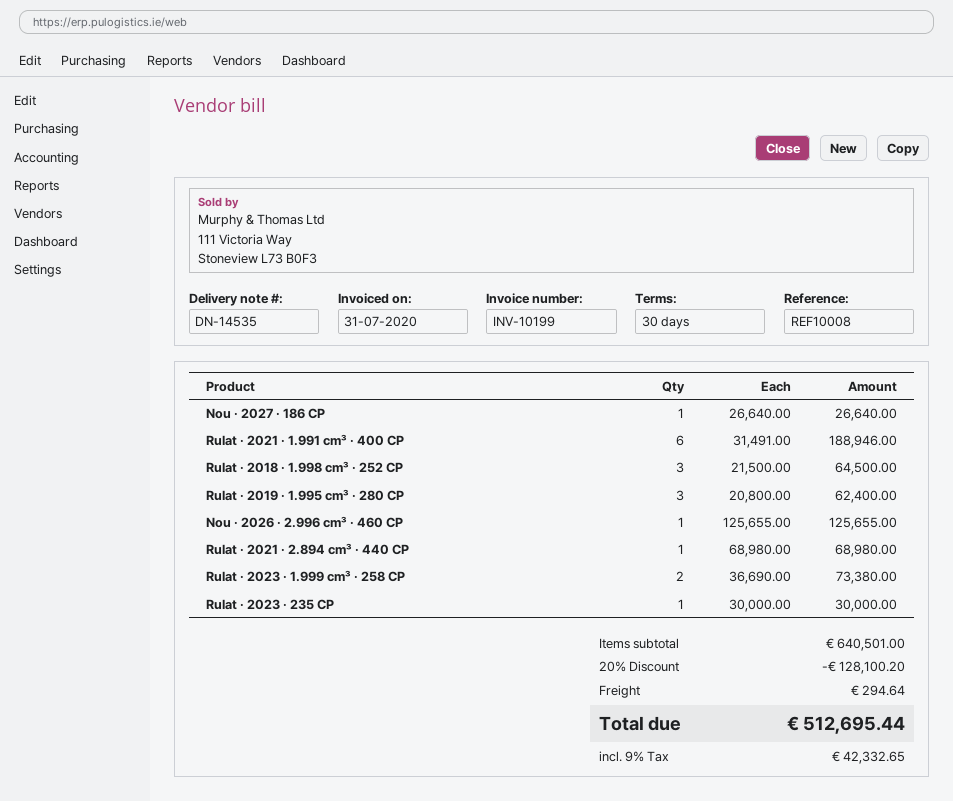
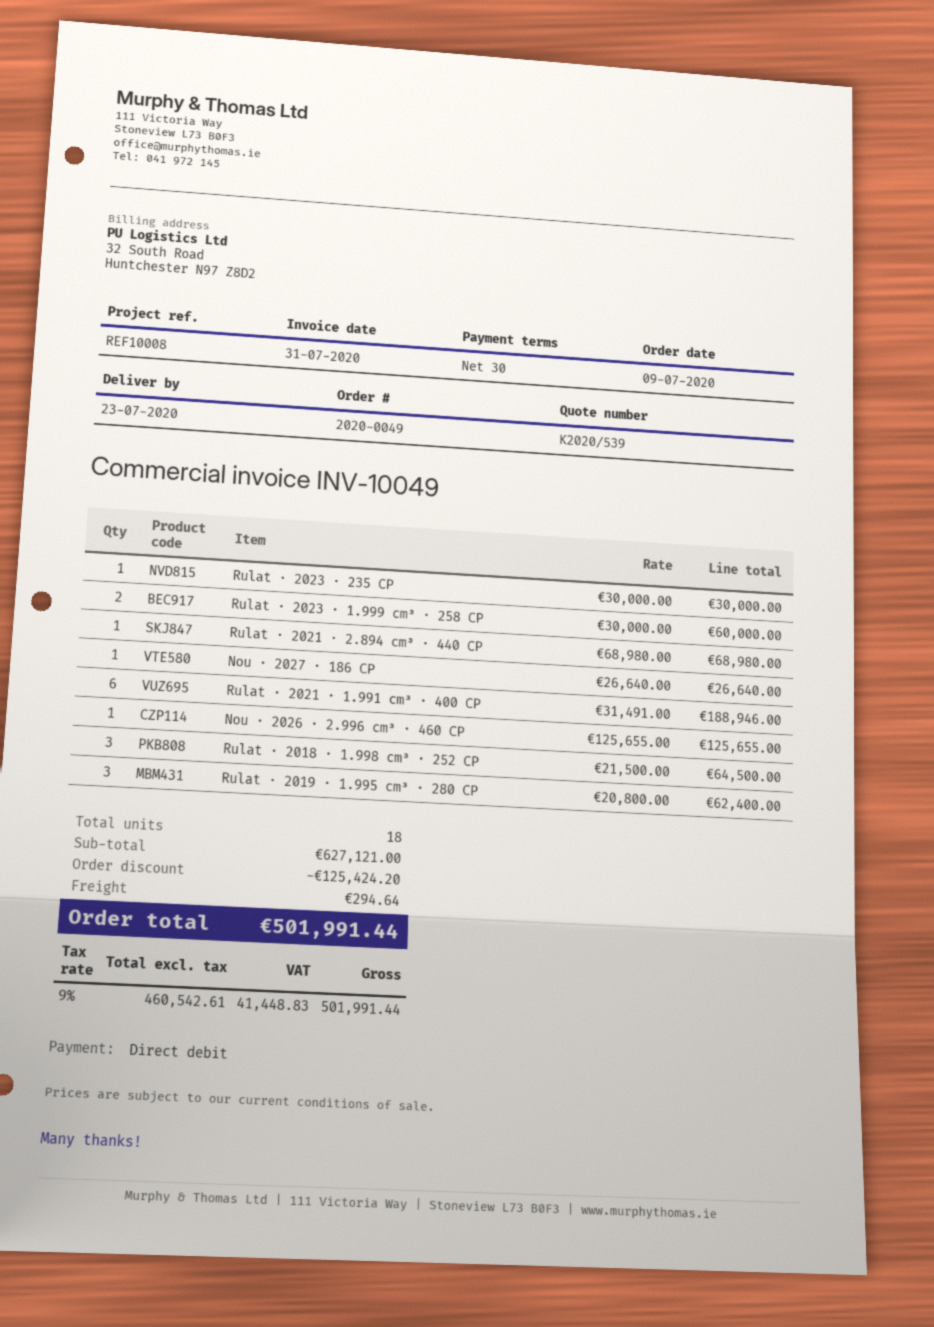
invoice number: INV-10199 -> INV-10049
Rulat · 2023 · 1.999 cm³ · 258 CP: 2 x 36690.00 = 73380.00 -> 2 x 30000.00 = 60000.00
subtotal: 640501.00 -> 627121.00
discount: 128100.20 -> 125424.20
tax: 9% = 42332.65 -> 9% = 41448.83
total: 512695.44 -> 501991.44

